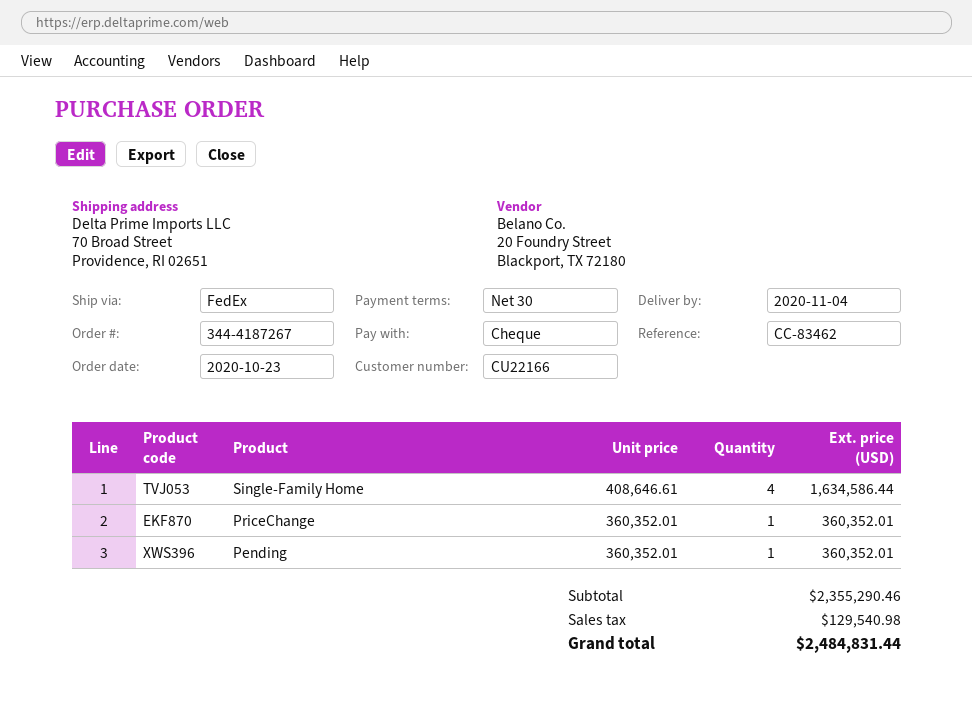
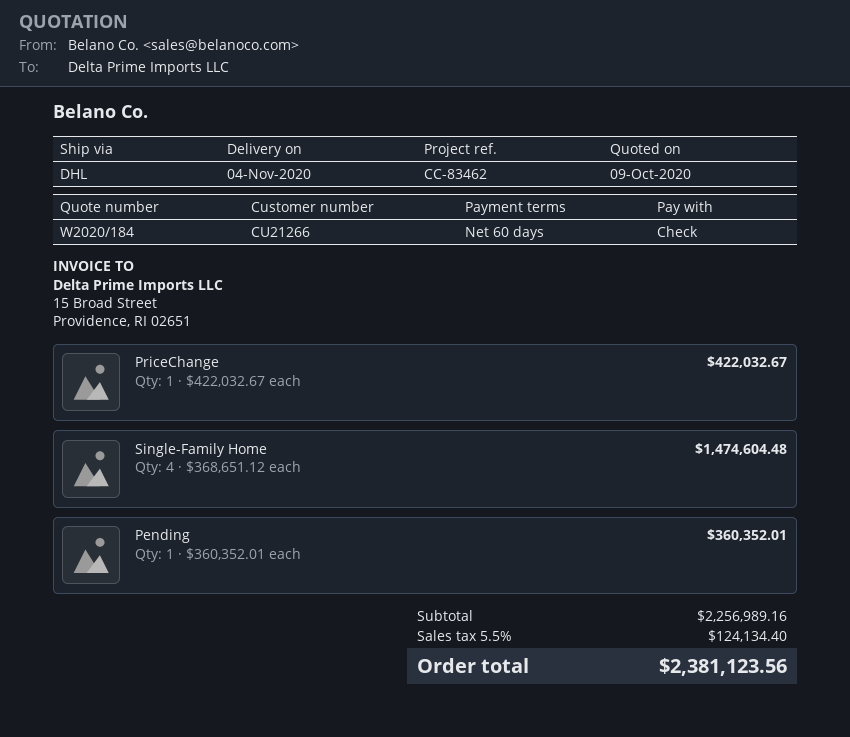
payment terms: 30 days -> 60 days
customer number: CU22166 -> CU21266
shipping method: FedEx -> DHL
Single-Family Home: 4 x 408646.61 = 1634586.44 -> 4 x 368651.12 = 1474604.48
PriceChange: 1 x 360352.01 = 360352.01 -> 1 x 422032.67 = 422032.67
subtotal: 2355290.46 -> 2256989.16
tax: 129540.98 -> 124134.40
total: 2484831.44 -> 2381123.56

